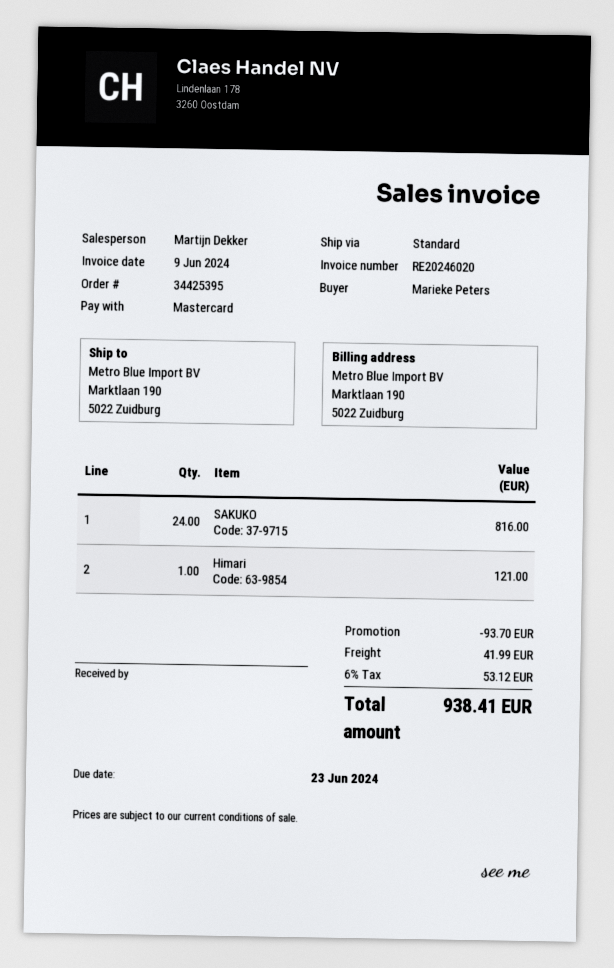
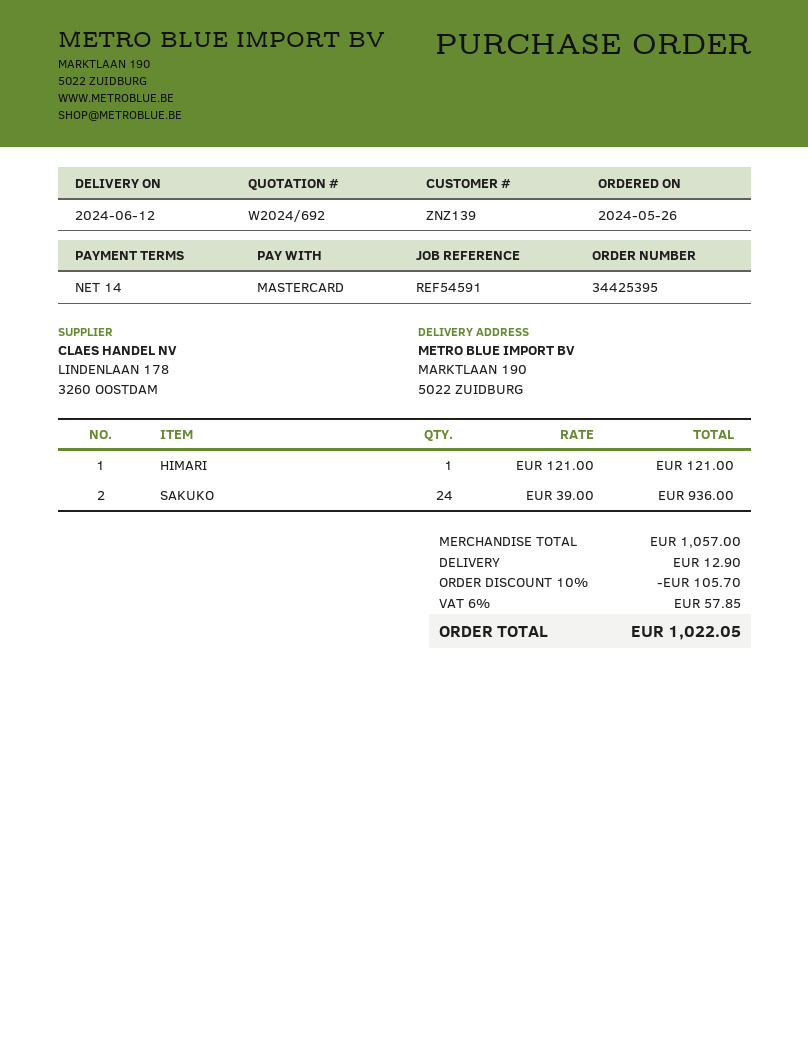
SAKUKO: 24 for 816.00 -> 24 for 936.00
discount: 93.70 -> 105.70
shipping: 41.99 -> 12.90
tax: 6% = 53.12 -> 6% = 57.85
total: 938.41 -> 1022.05

